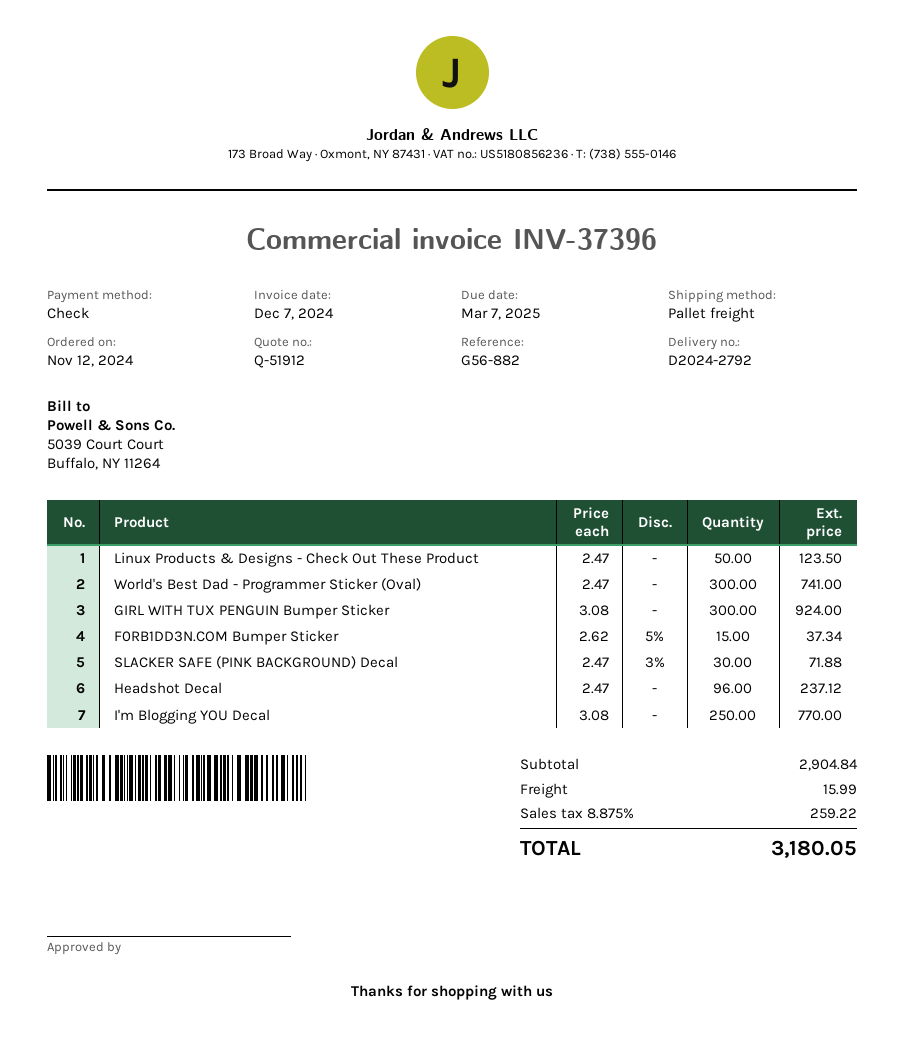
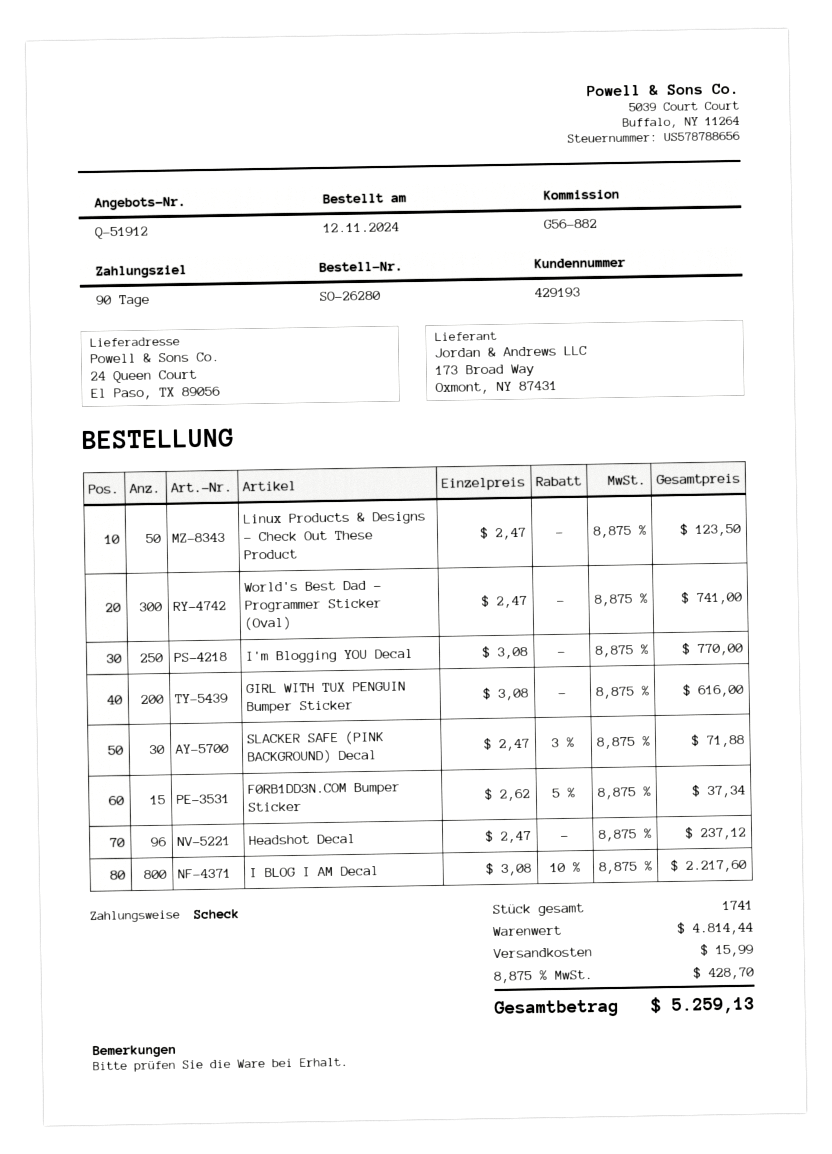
GIRL WITH TUX PENGUIN Bumper Sticker: 300 x 3.08 = 924.00 -> 200 x 3.08 = 616.00
I BLOG I AM Decal: none -> 800 x 3.08 - 10% = 2217.60
subtotal: 2904.84 -> 4814.44
tax: 8.875% = 259.22 -> 8.875% = 428.70
total: 3180.05 -> 5259.13

